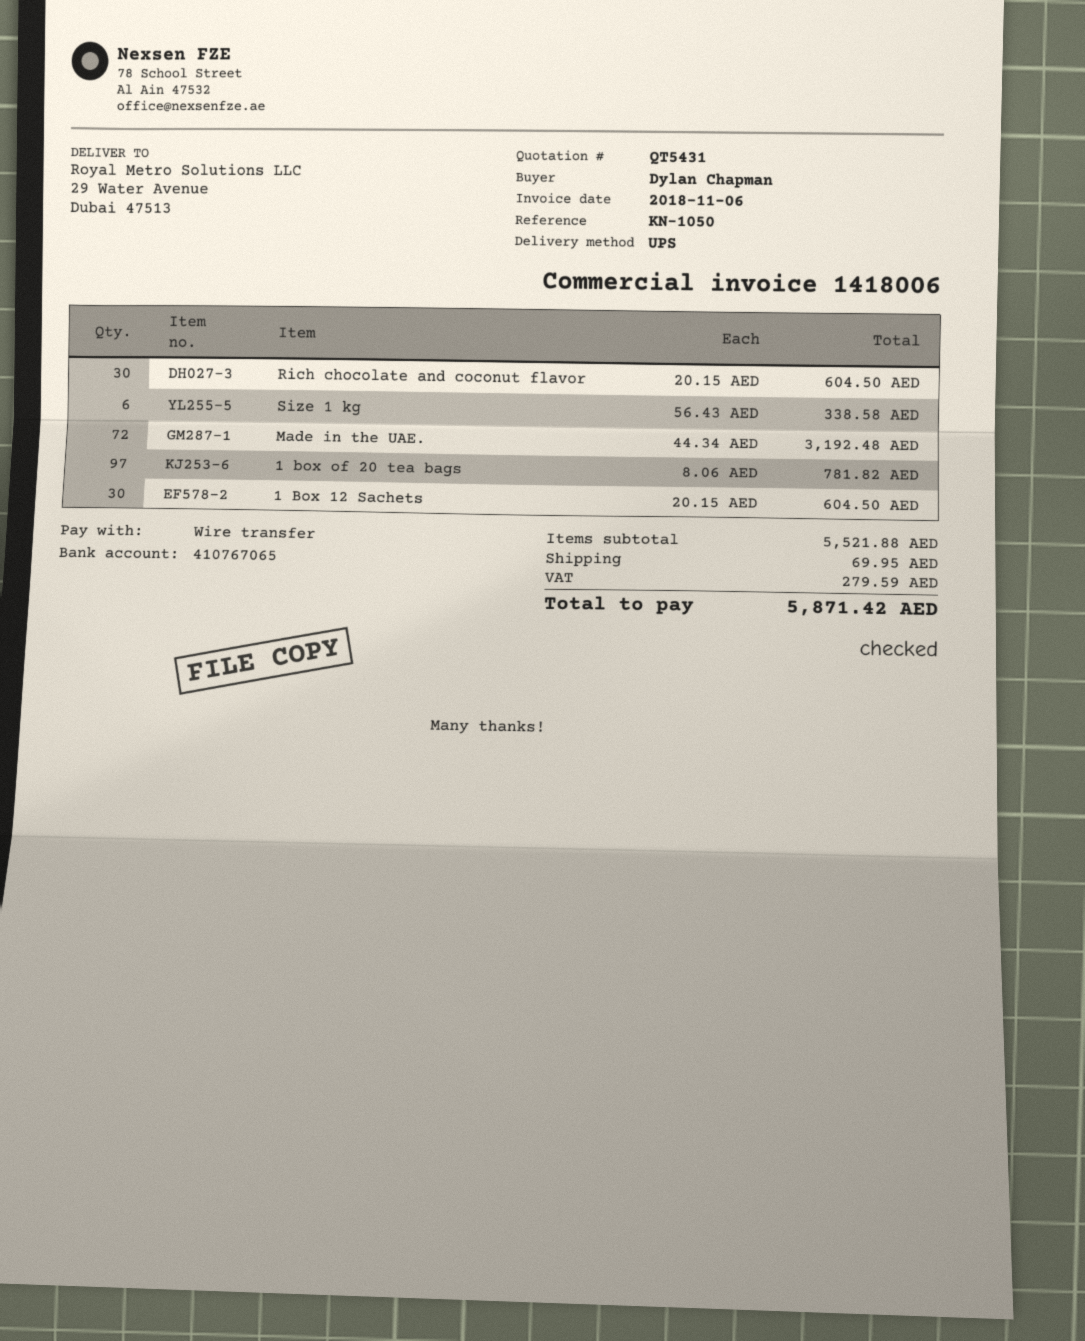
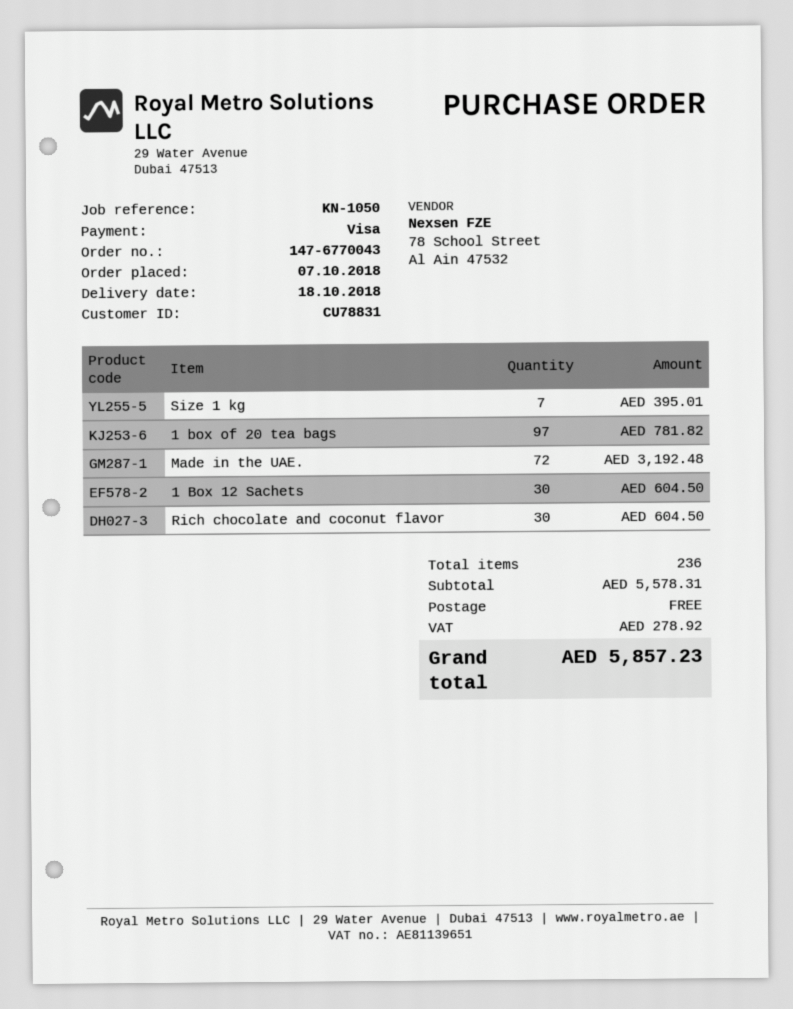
payment method: bank transfer -> Visa
Size 1 kg: 6 for 338.58 -> 7 for 395.01
subtotal: 5521.88 -> 5578.31
shipping: 69.95 -> 0.00
tax: 279.59 -> 278.92
total: 5871.42 -> 5857.23

